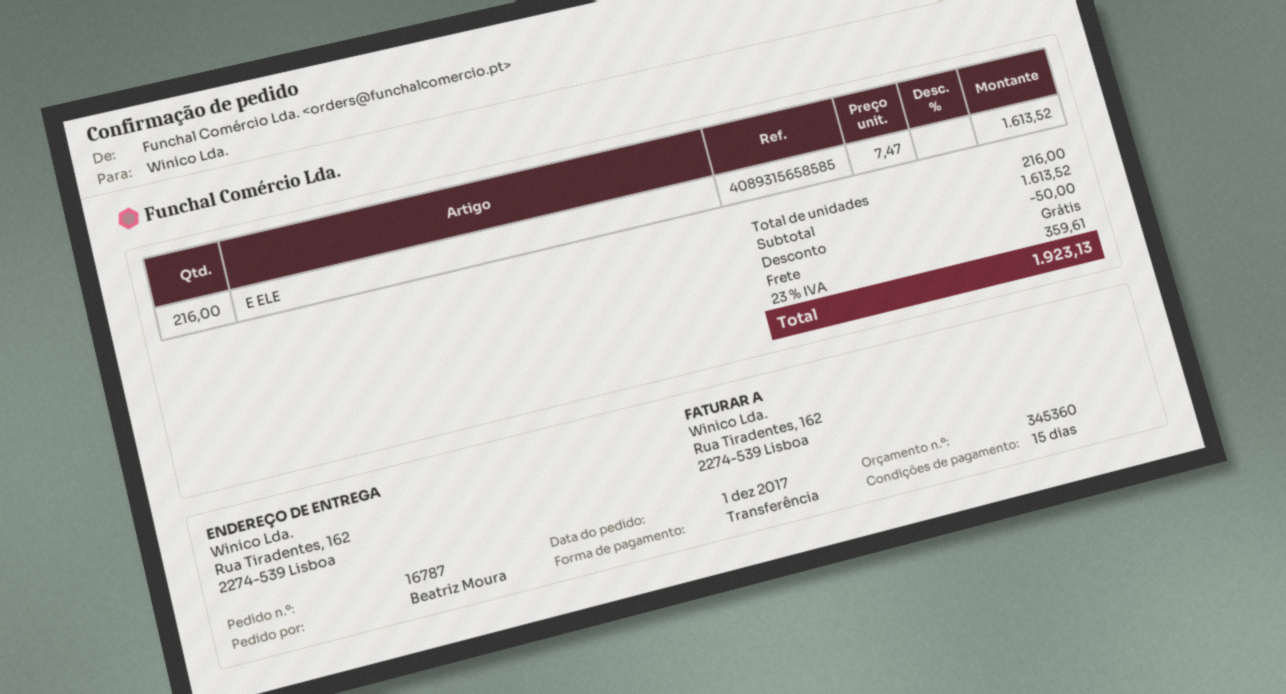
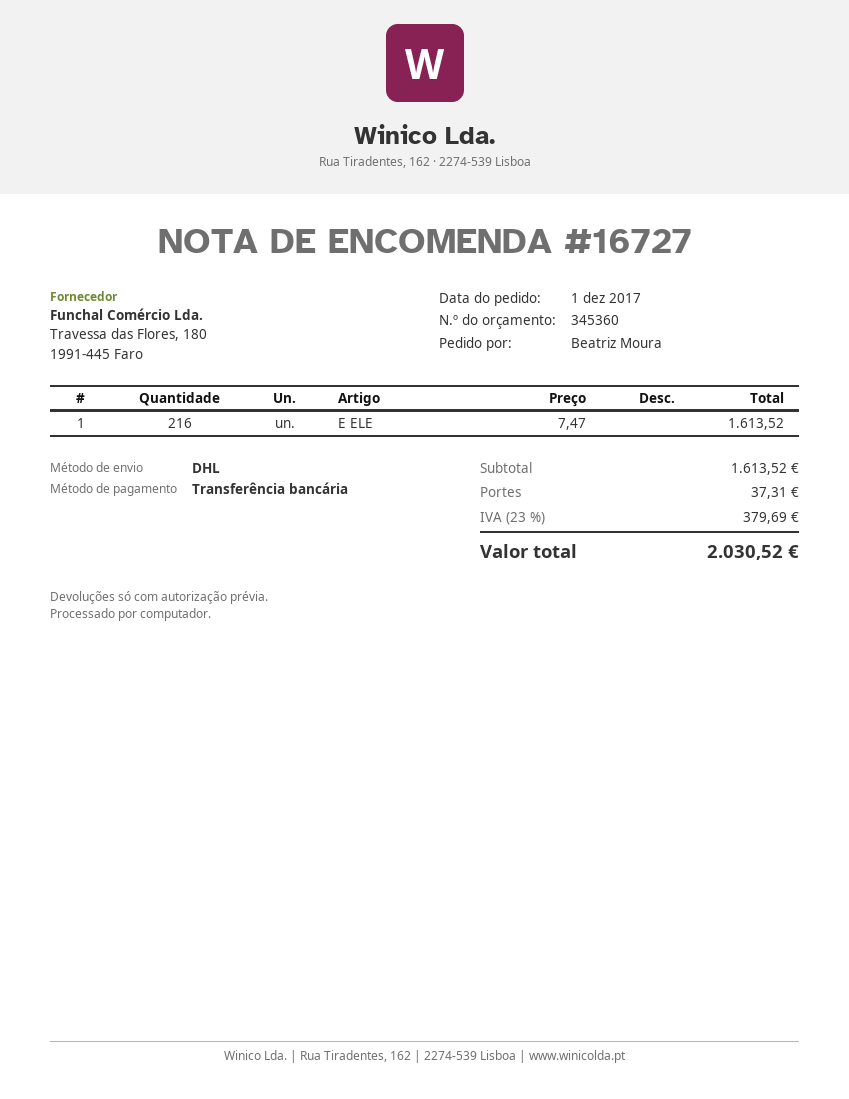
order number: 16787 -> 16727
discount: 50.00 -> none
shipping: 0.00 -> 37.31
tax: 23% = 359.61 -> 23% = 379.69
total: 1923.13 -> 2030.52

